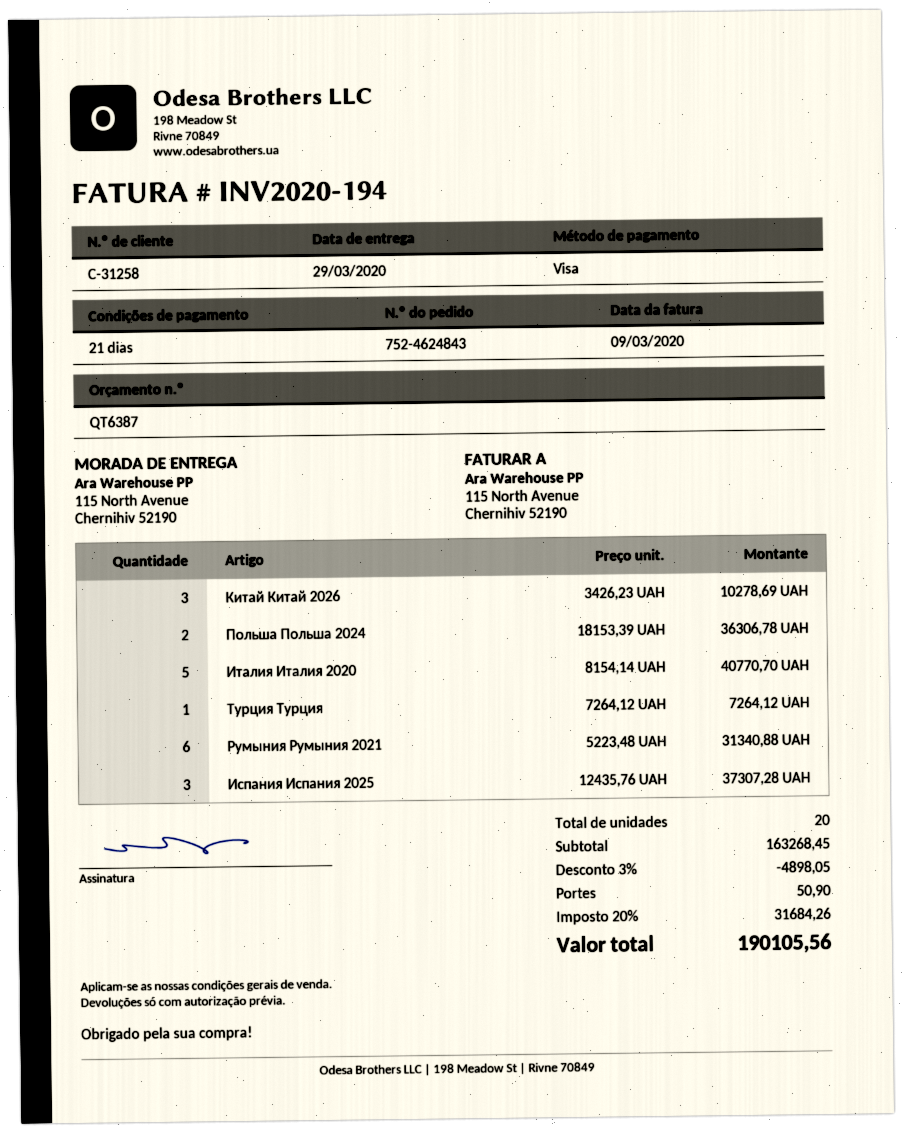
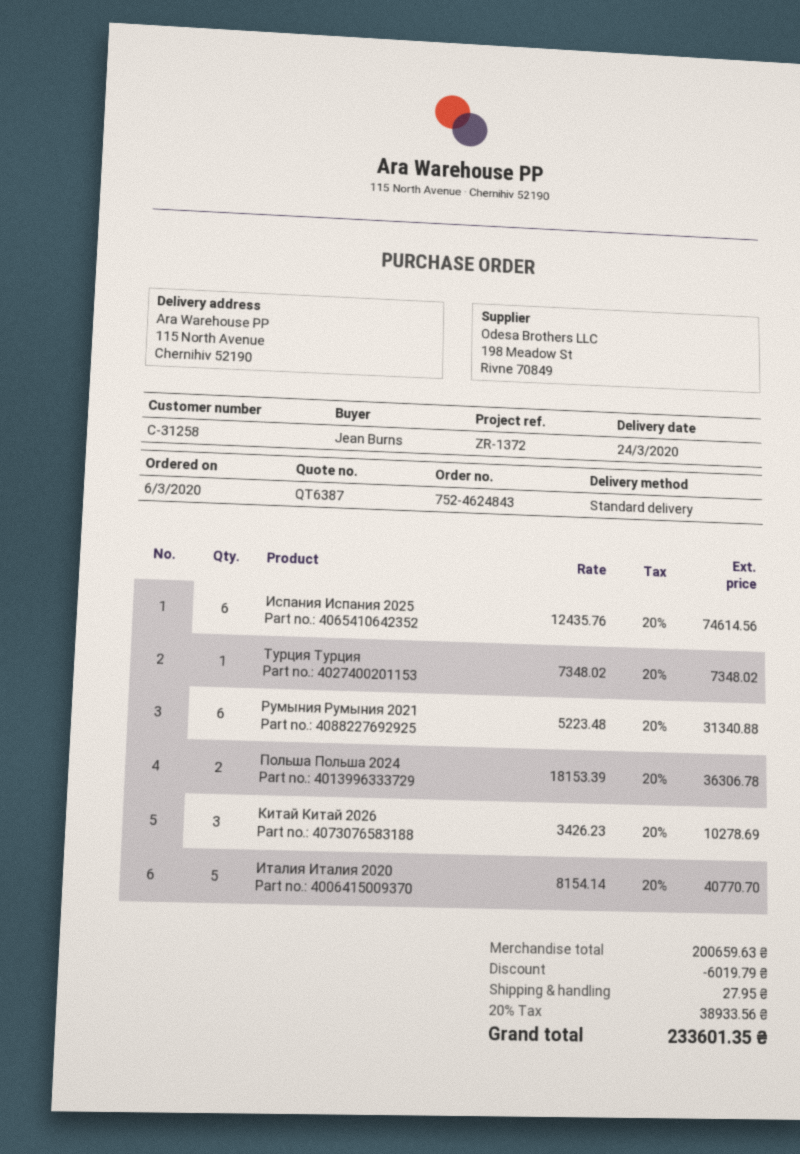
delivery date: 2020-03-29 -> 2020-03-24
Турция Турция: 1 x 7264.12 = 7264.12 -> 1 x 7348.02 = 7348.02
Испания Испания 2025: 3 x 12435.76 = 37307.28 -> 6 x 12435.76 = 74614.56
subtotal: 163268.45 -> 200659.63
discount: 4898.05 -> 6019.79
shipping: 50.90 -> 27.95
tax: 20% = 31684.26 -> 20% = 38933.56
total: 190105.56 -> 233601.35

